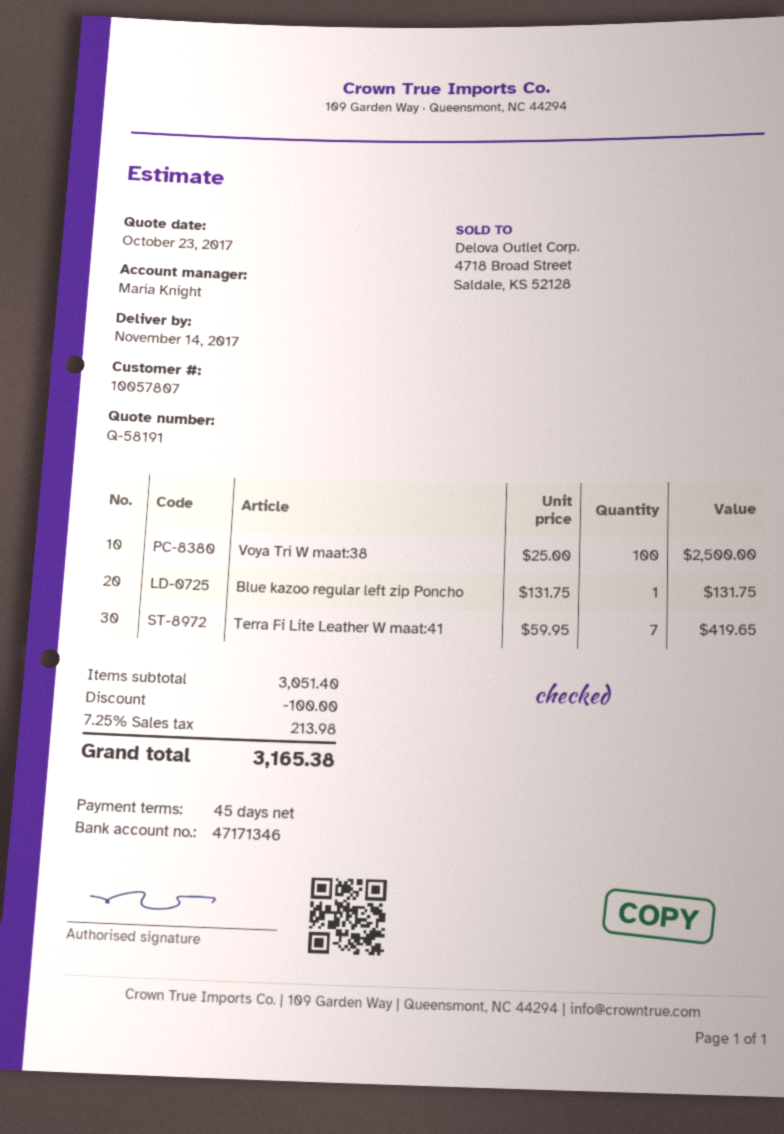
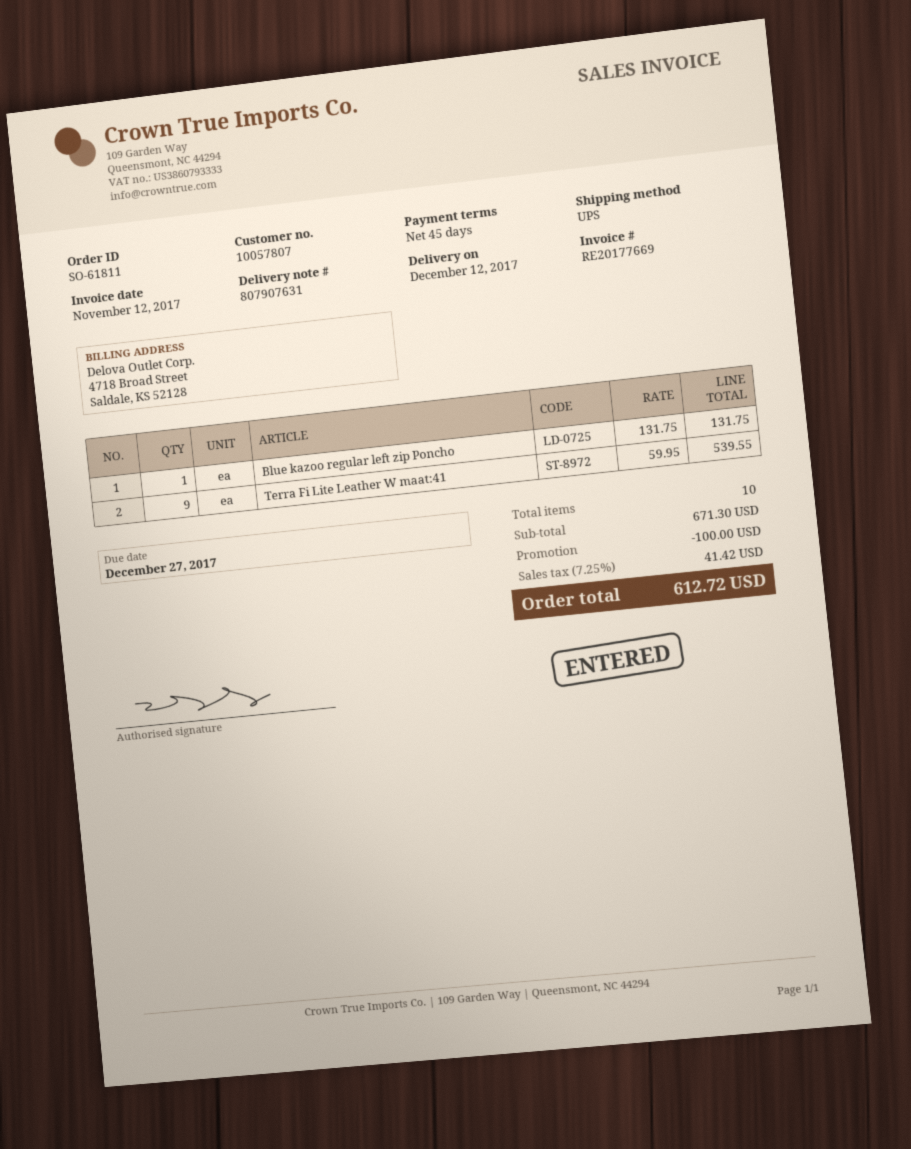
delivery date: 2017-11-14 -> 2017-12-12
Voya Tri W maat:38: 100 x 25.00 = 2500.00 -> none
Terra Fi Lite Leather W maat:41: 7 x 59.95 = 419.65 -> 9 x 59.95 = 539.55
subtotal: 3051.40 -> 671.30
tax: 7.25% = 213.98 -> 7.25% = 41.42
total: 3165.38 -> 612.72

